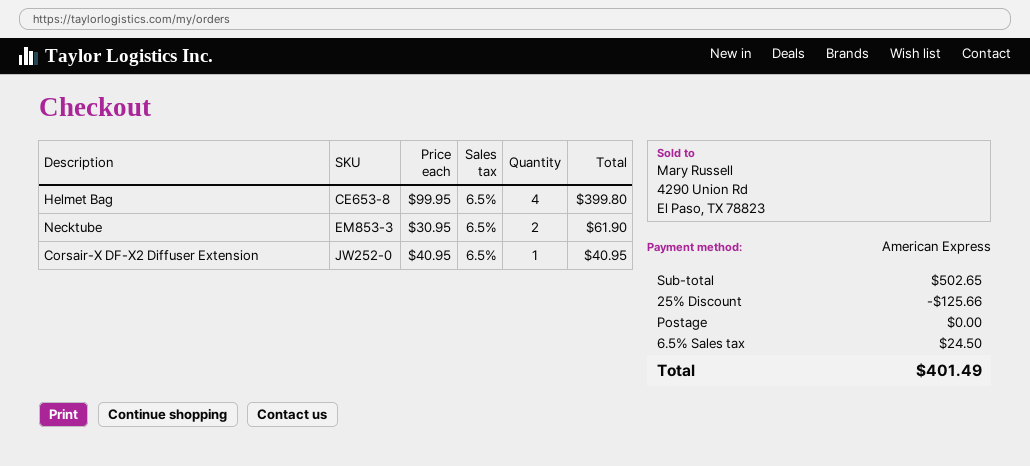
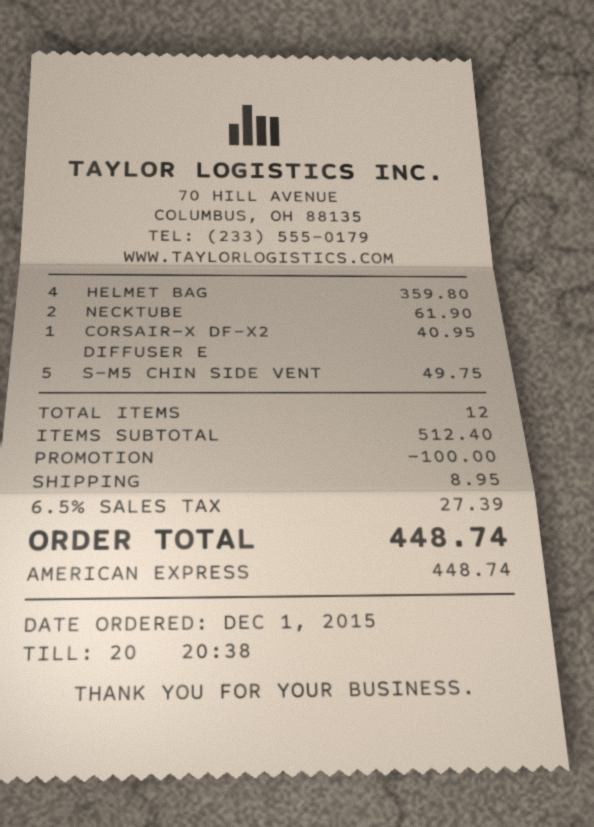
Helmet Bag: 4 for 399.80 -> 4 for 359.80
S-M5 CHIN SIDE VENT: none -> 5 for 49.75
subtotal: 502.65 -> 512.40
discount: 125.66 -> 100.00
shipping: 0.00 -> 8.95
tax: 6.5% = 24.50 -> 6.5% = 27.39
total: 401.49 -> 448.74

